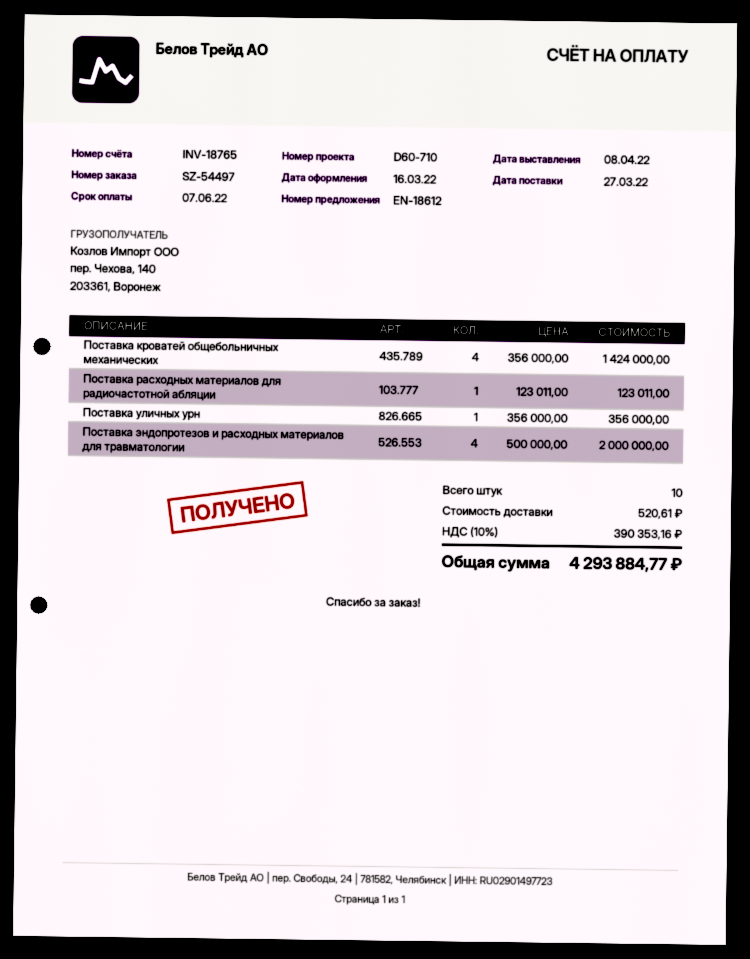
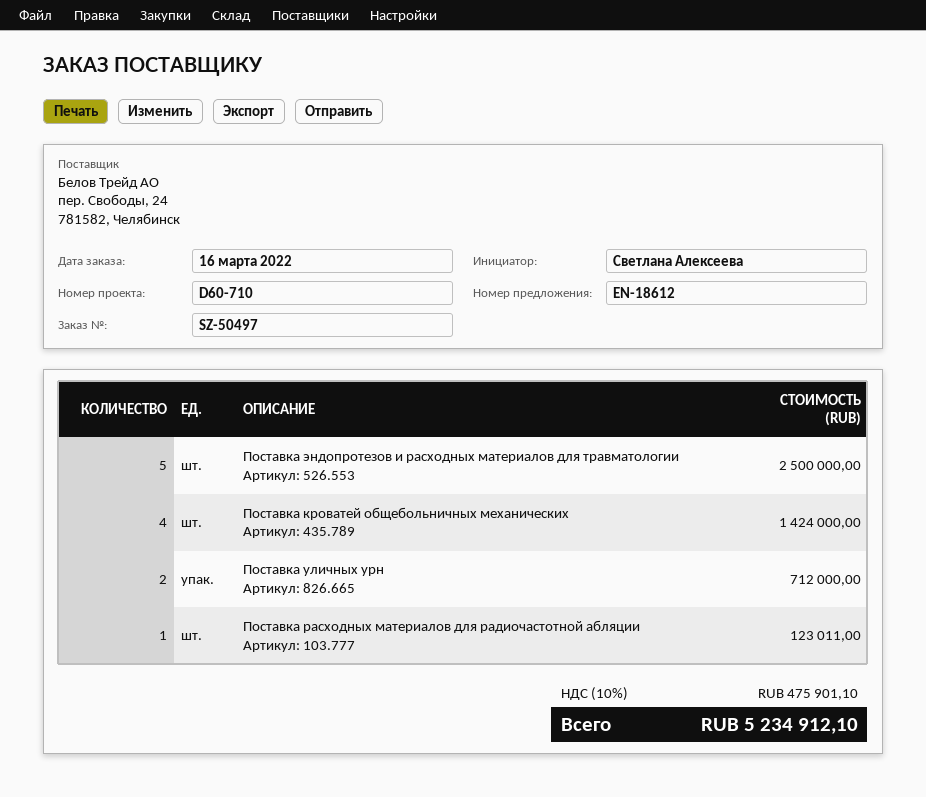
order number: SZ-54497 -> SZ-50497
Поставка уличных урн: 1 for 356000.00 -> 2 for 712000.00
Поставка эндопротезов и расходных материалов для травматологии: 4 for 2000000.00 -> 5 for 2500000.00
shipping: 520.61 -> none
tax: 10% = 390353.16 -> 10% = 475901.10
total: 4293884.77 -> 5234912.10

